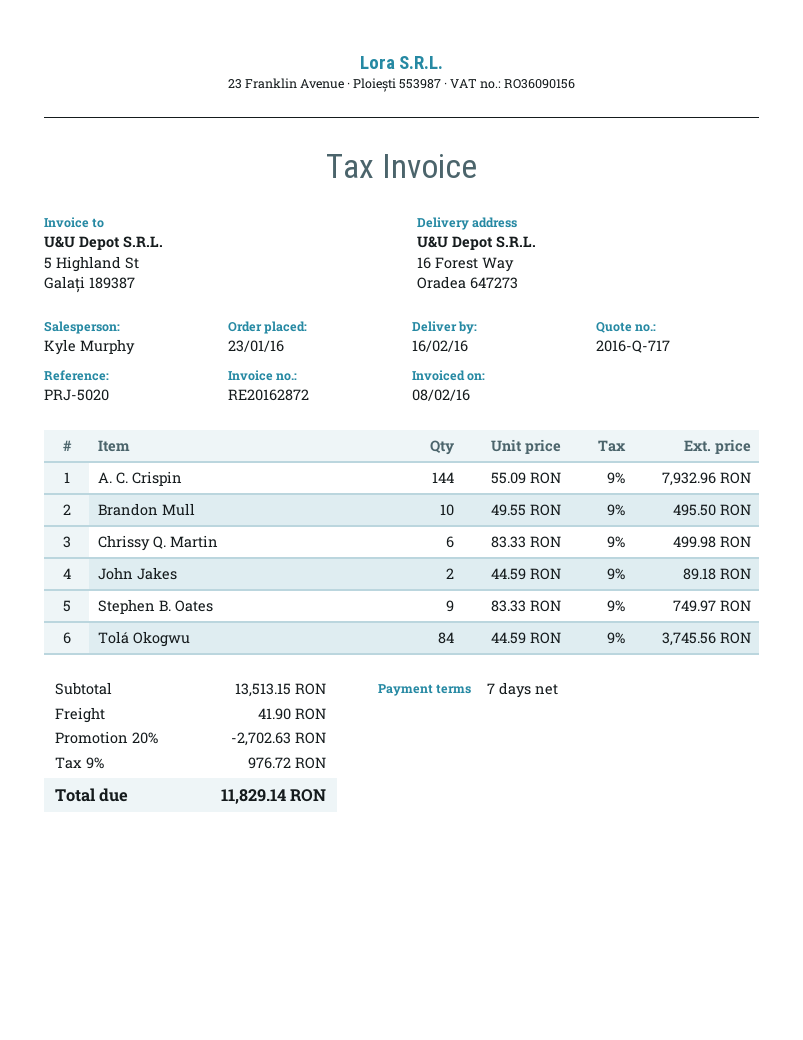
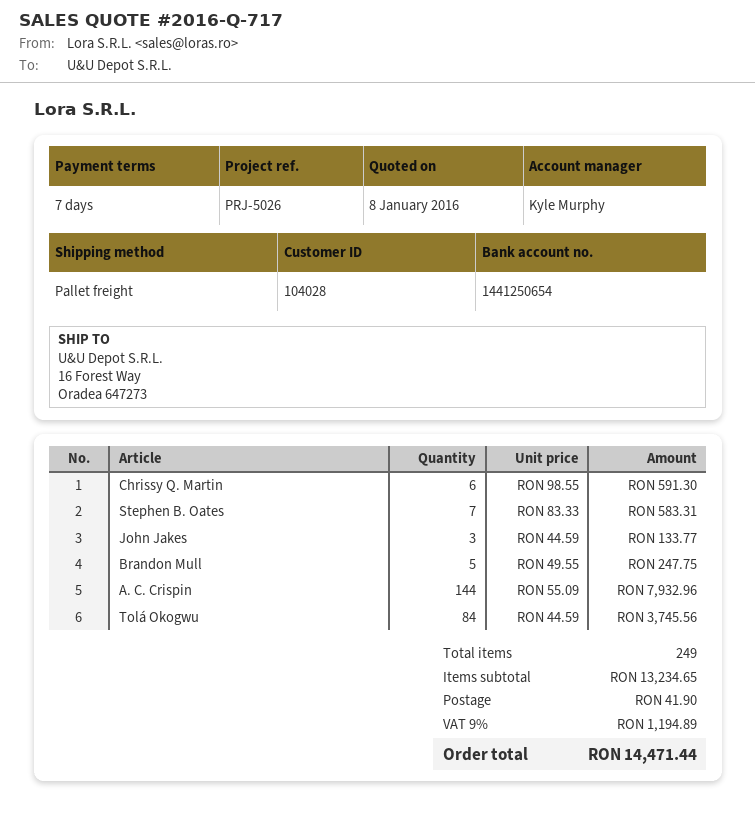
reference: PRJ-5020 -> PRJ-5026
Brandon Mull: 10 x 49.55 = 495.50 -> 5 x 49.55 = 247.75
Chrissy Q. Martin: 6 x 83.33 = 499.98 -> 6 x 98.55 = 591.30
John Jakes: 2 x 44.59 = 89.18 -> 3 x 44.59 = 133.77
Stephen B. Oates: 9 x 83.33 = 749.97 -> 7 x 83.33 = 583.31
subtotal: 13513.15 -> 13234.65
discount: 20% = 2702.63 -> none
tax: 9% = 976.72 -> 9% = 1194.89
total: 11829.14 -> 14471.44

